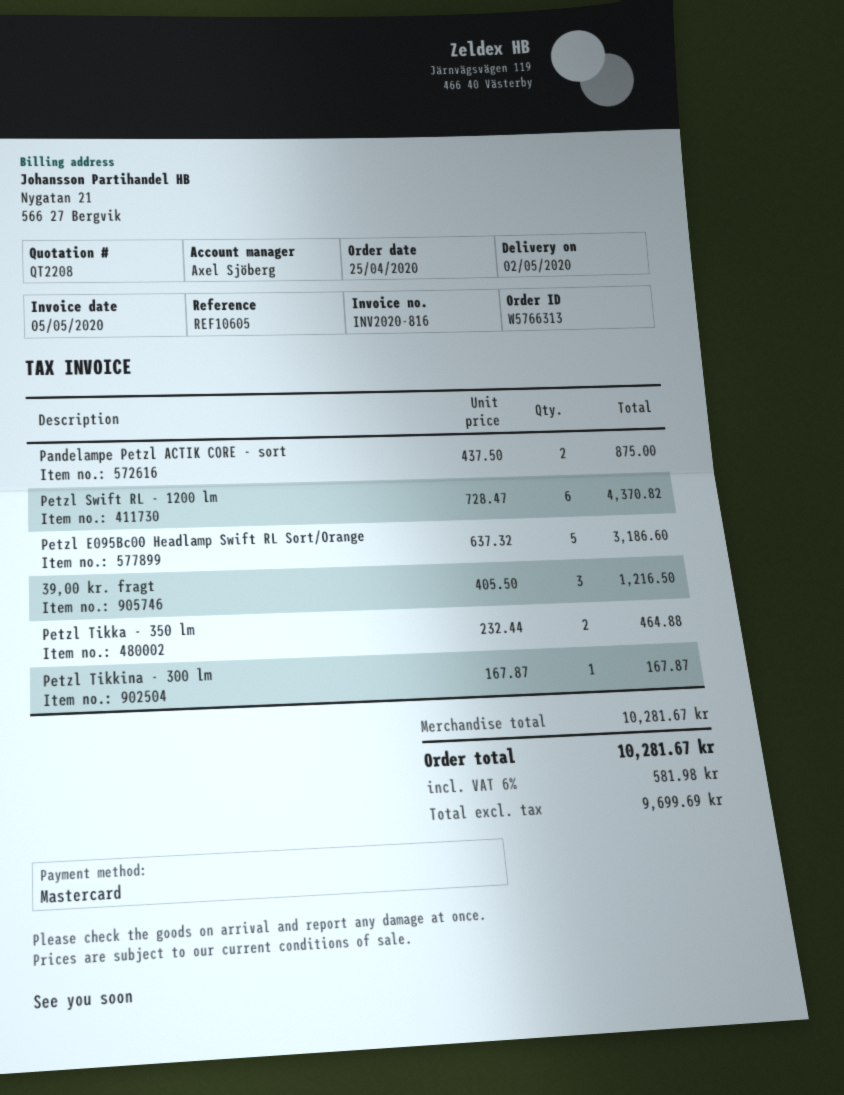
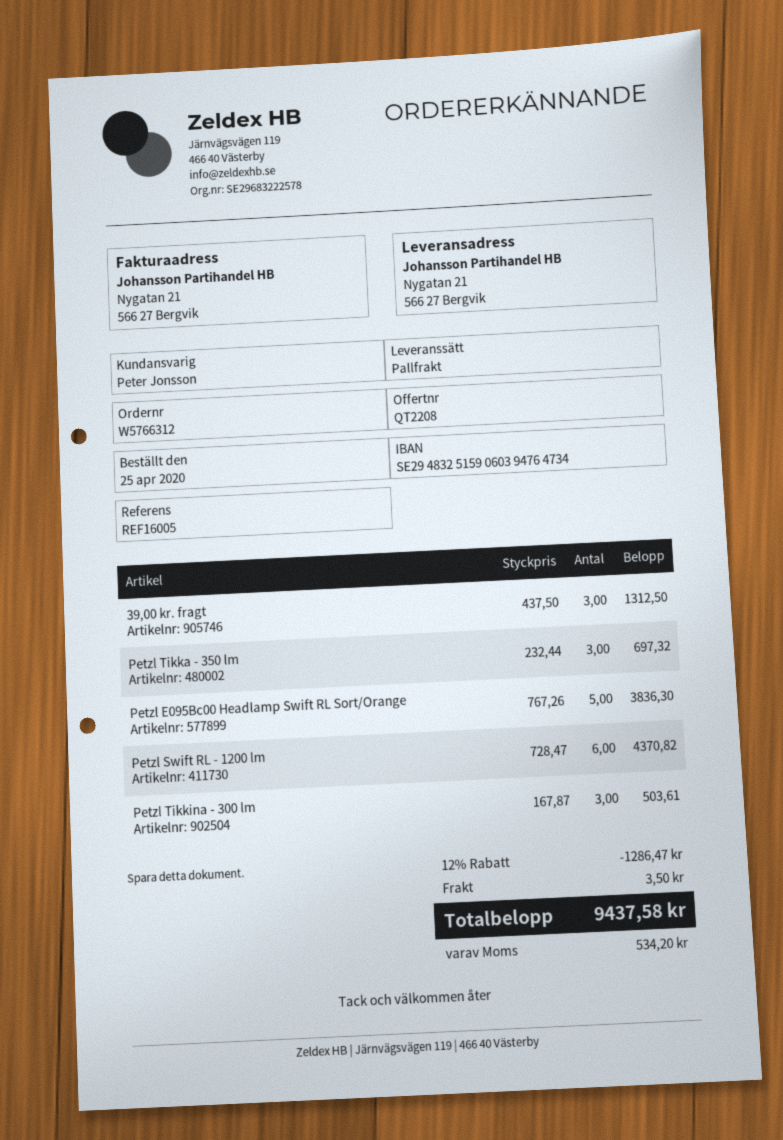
order number: W5766313 -> W5766312
reference: REF10605 -> REF16005
sales rep: Axel Sjöberg -> Peter Jonsson
Pandelampe Petzl ACTIK CORE - sort: 2 x 437.50 = 875.00 -> none
Petzl E095Bc00 Headlamp Swift RL Sort/Orange: 5 x 637.32 = 3186.60 -> 5 x 767.26 = 3836.30
39,00 kr. fragt: 3 x 405.50 = 1216.50 -> 3 x 437.50 = 1312.50
Petzl Tikka - 350 lm: 2 x 232.44 = 464.88 -> 3 x 232.44 = 697.32
Petzl Tikkina - 300 lm: 1 x 167.87 = 167.87 -> 3 x 167.87 = 503.61
discount: none -> 12% = 1286.47
shipping: none -> 3.50
tax: 581.98 -> 534.20
total: 10281.67 -> 9437.58

